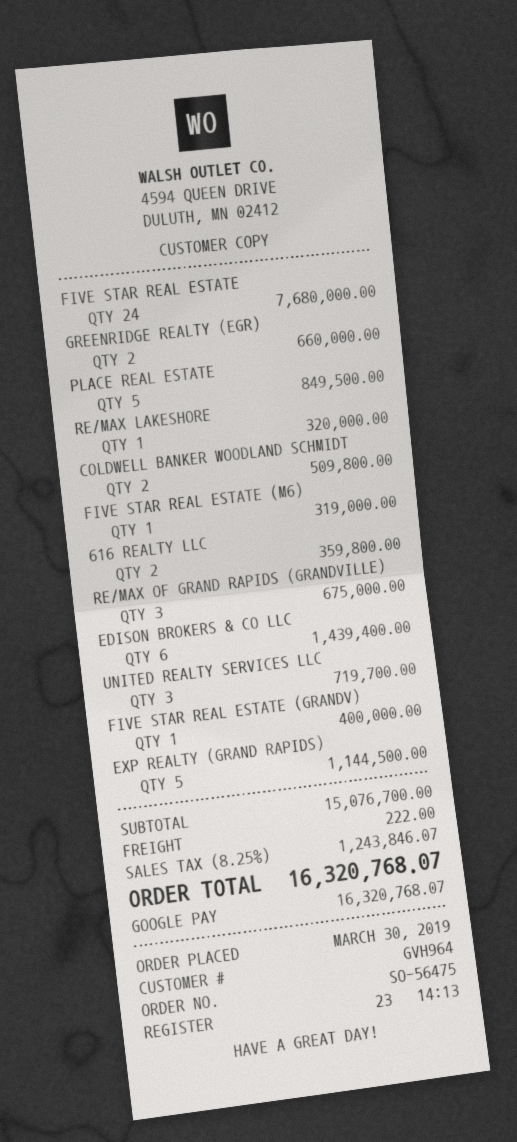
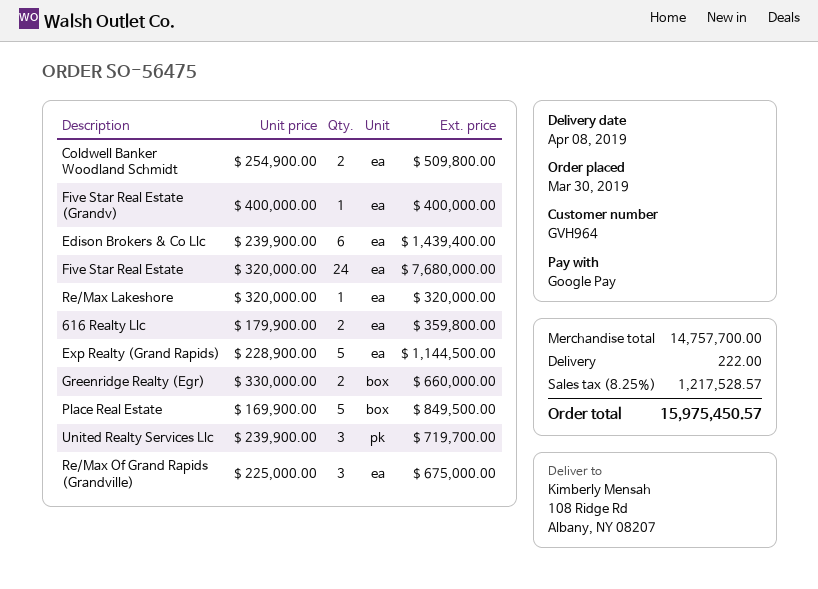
FIVE STAR REAL ESTATE (M6): 1 for 319000.00 -> none
subtotal: 15076700.00 -> 14757700.00
tax: 8.25% = 1243846.07 -> 8.25% = 1217528.57
total: 16320768.07 -> 15975450.57

